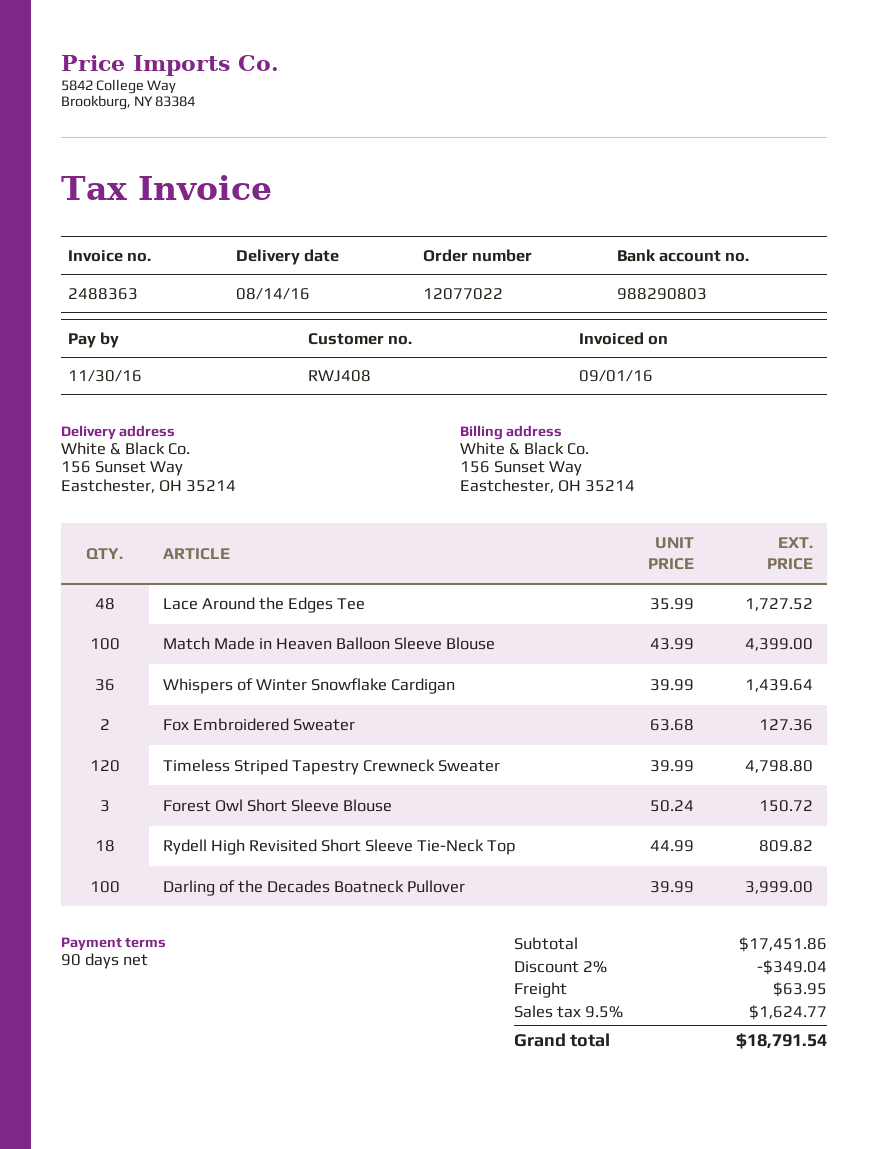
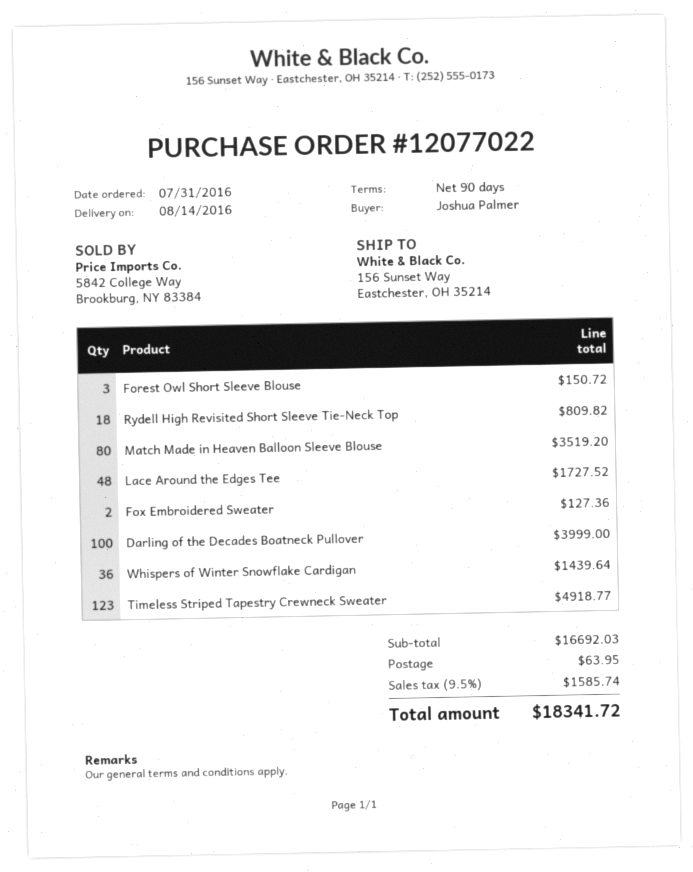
Match Made in Heaven Balloon Sleeve Blouse: 100 for 4399.00 -> 80 for 3519.20
Timeless Striped Tapestry Crewneck Sweater: 120 for 4798.80 -> 123 for 4918.77
subtotal: 17451.86 -> 16692.03
discount: 2% = 349.04 -> none
tax: 9.5% = 1624.77 -> 9.5% = 1585.74
total: 18791.54 -> 18341.72

